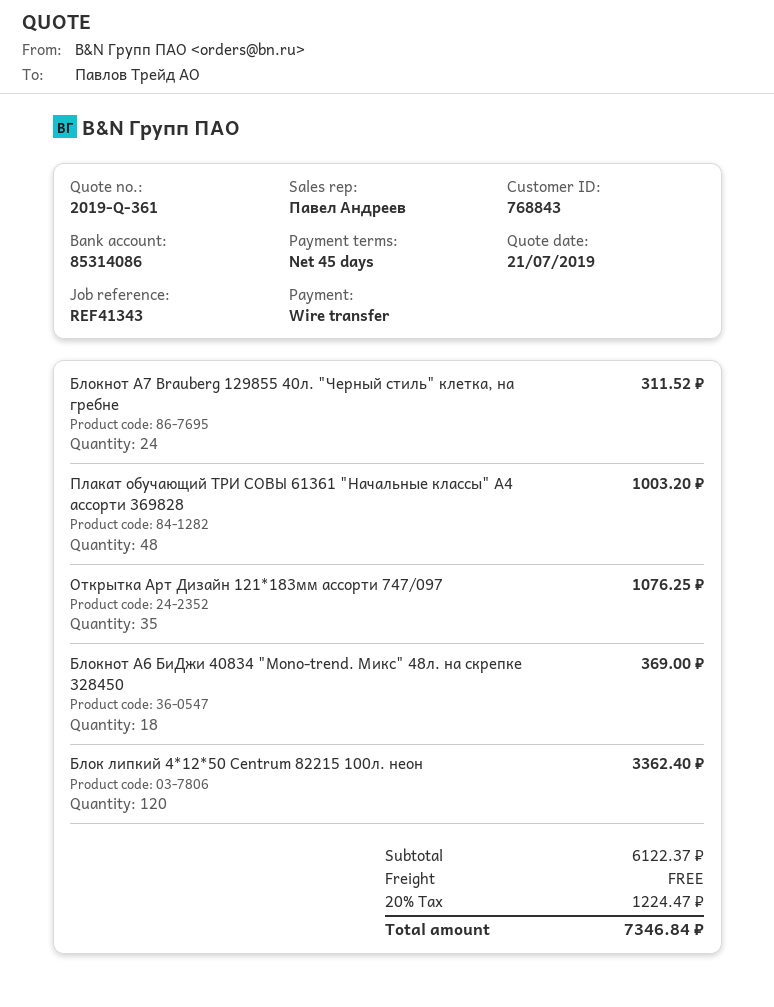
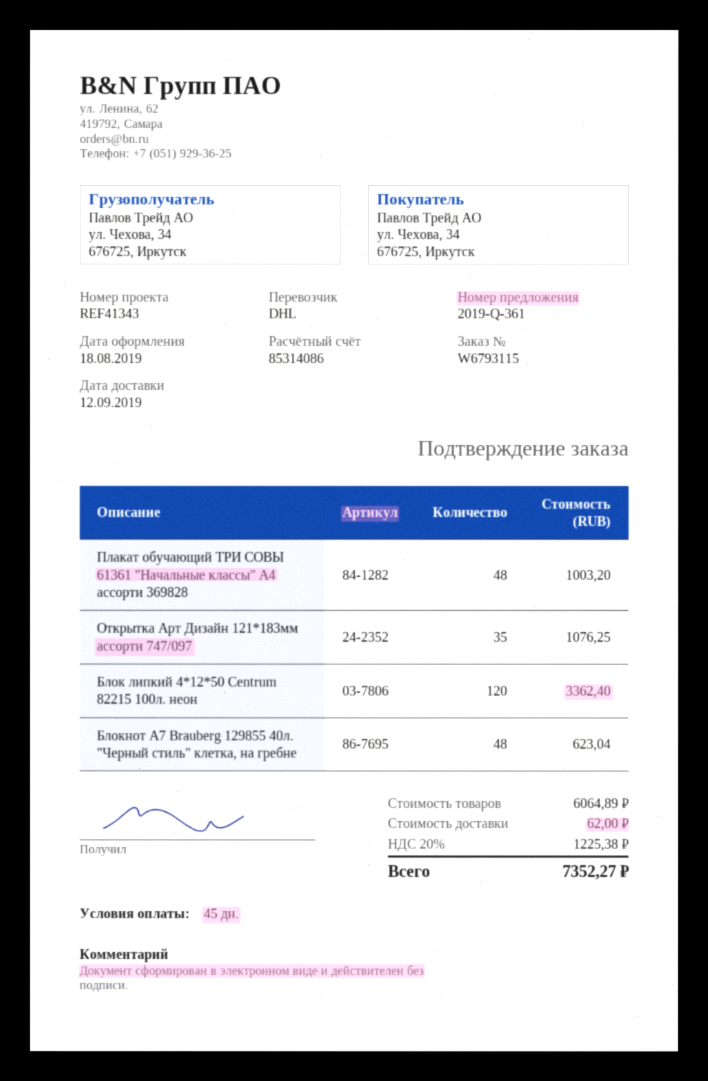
Блокнот А7 Brauberg 129855 40л. "Черный стиль" клетка, на гребне: 24 for 311.52 -> 48 for 623.04
Блокнот А6 БиДжи 40834 "Mono-trend. Микс" 48л. на скрепке 328450: 18 for 369.00 -> none
subtotal: 6122.37 -> 6064.89
shipping: 0.00 -> 62.00
tax: 20% = 1224.47 -> 20% = 1225.38
total: 7346.84 -> 7352.27

